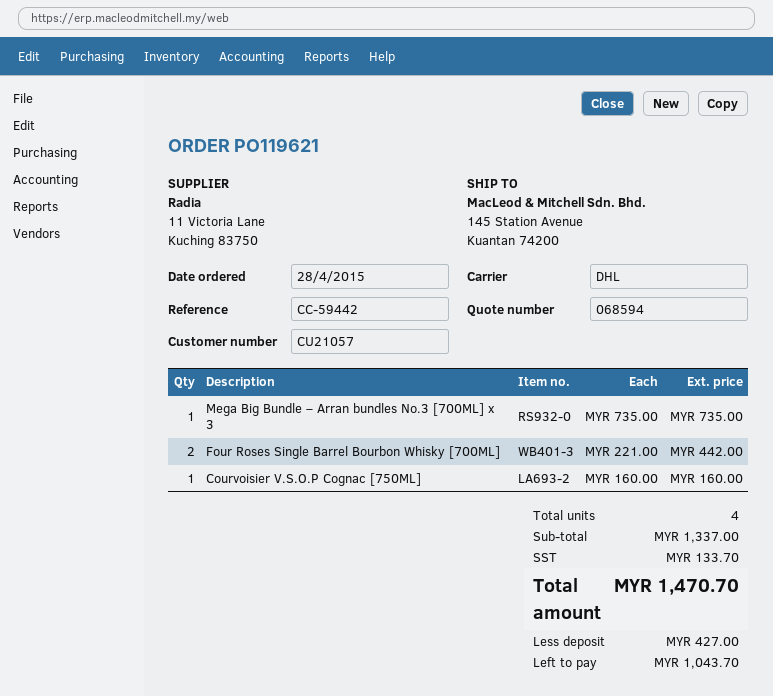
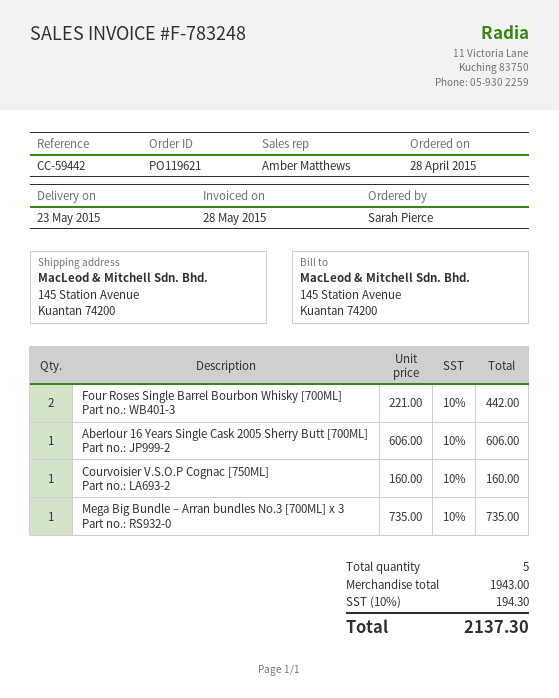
Aberlour 16 Years Single Cask 2005 Sherry Butt [700ML]: none -> 1 x 606.00 = 606.00
total quantity: 4 -> 5
subtotal: 1337.00 -> 1943.00
tax: 133.70 -> 194.30
total: 1470.70 -> 2137.30

